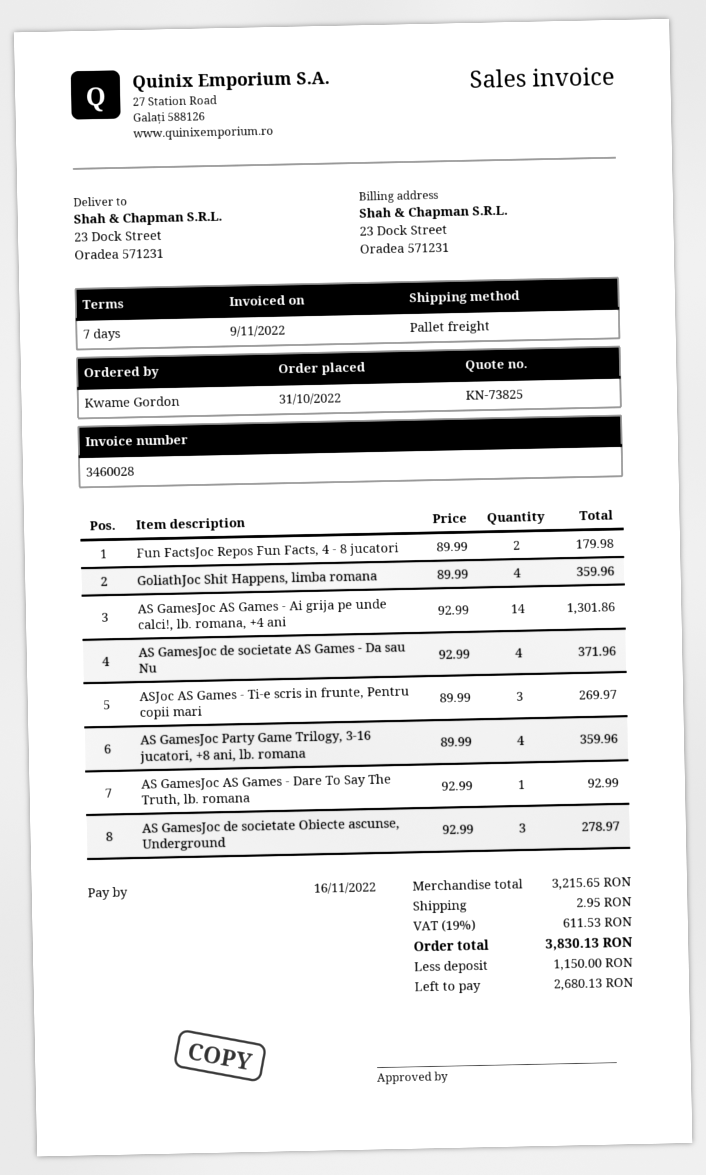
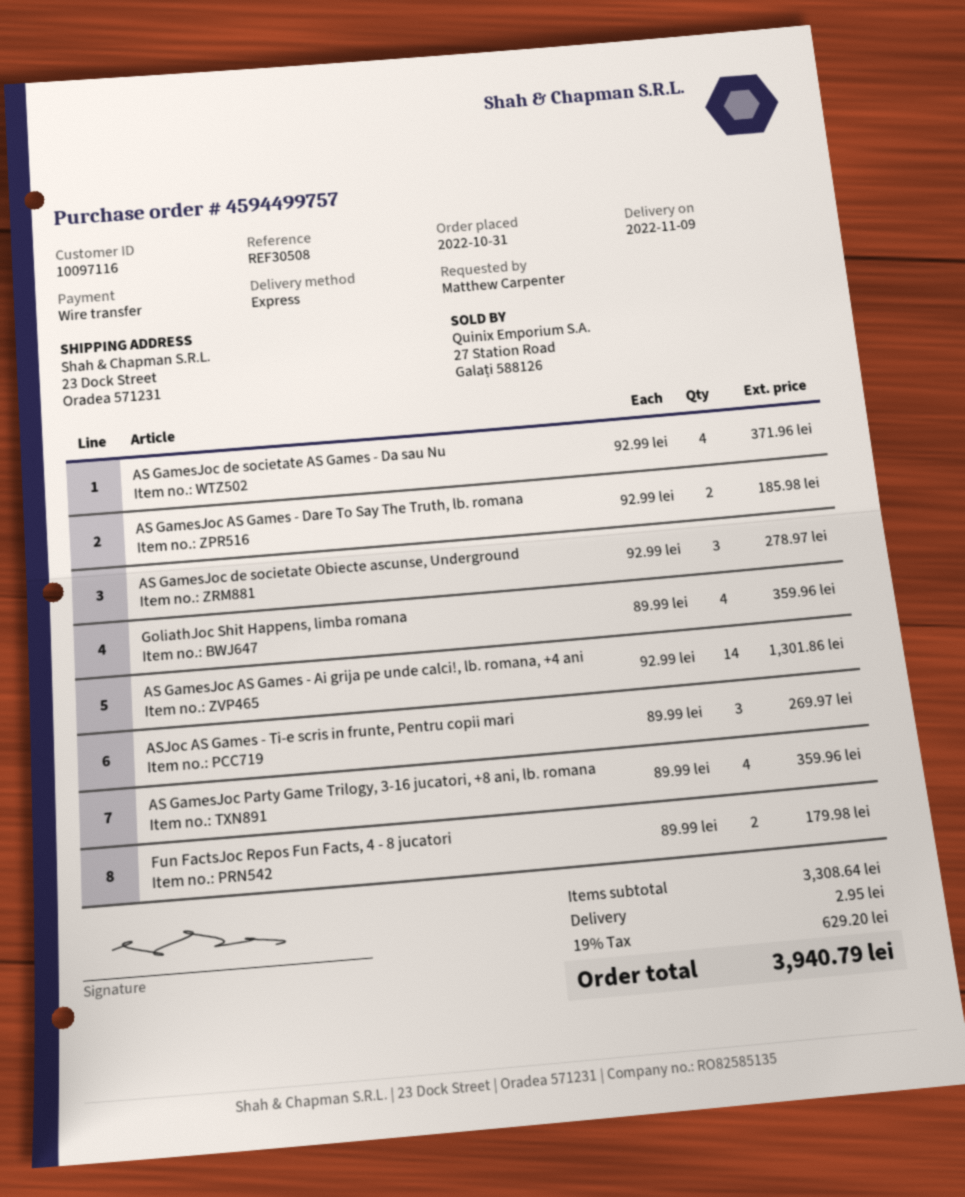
ordered by: Kwame Gordon -> Matthew Carpenter
shipping method: pallet freight -> express
AS GamesJoc AS Games - Dare To Say The Truth, lb. romana: 1 x 92.99 = 92.99 -> 2 x 92.99 = 185.98
subtotal: 3215.65 -> 3308.64
tax: 19% = 611.53 -> 19% = 629.20
total: 3830.13 -> 3940.79

